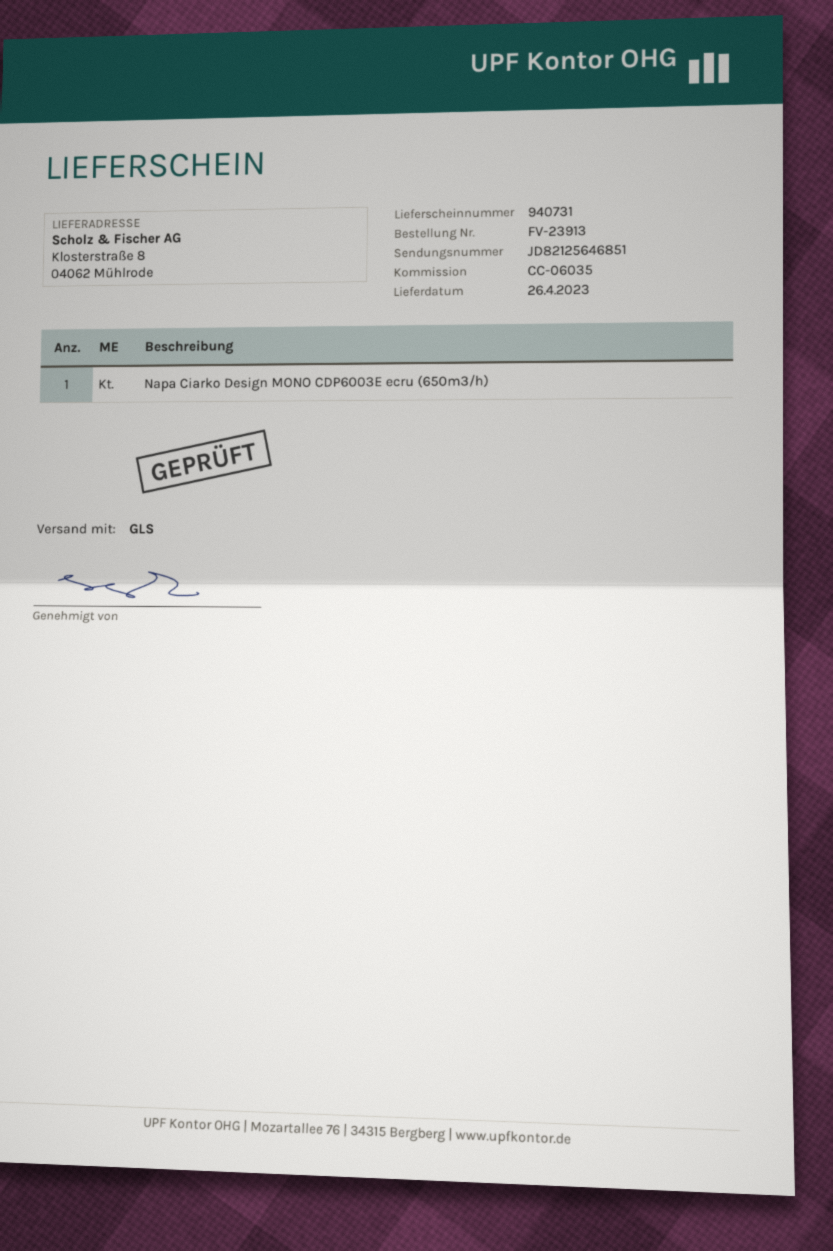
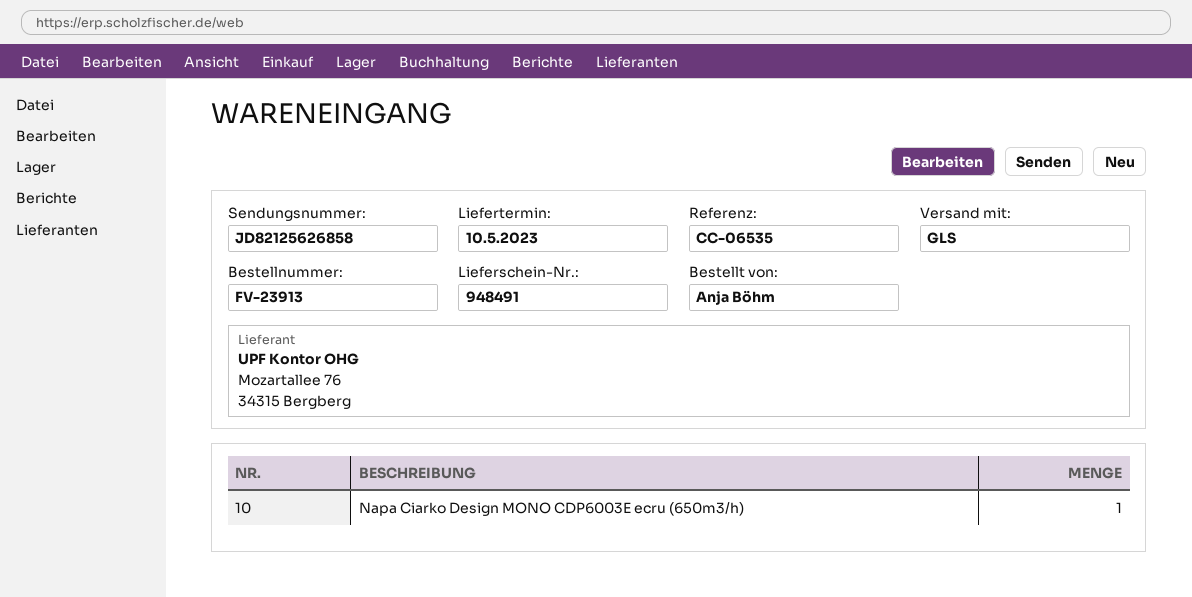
delivery note number: 940731 -> 948491
delivery date: 2023-04-26 -> 2023-05-10
reference: CC-06035 -> CC-06535
tracking number: JD82125646851 -> JD82125626858

